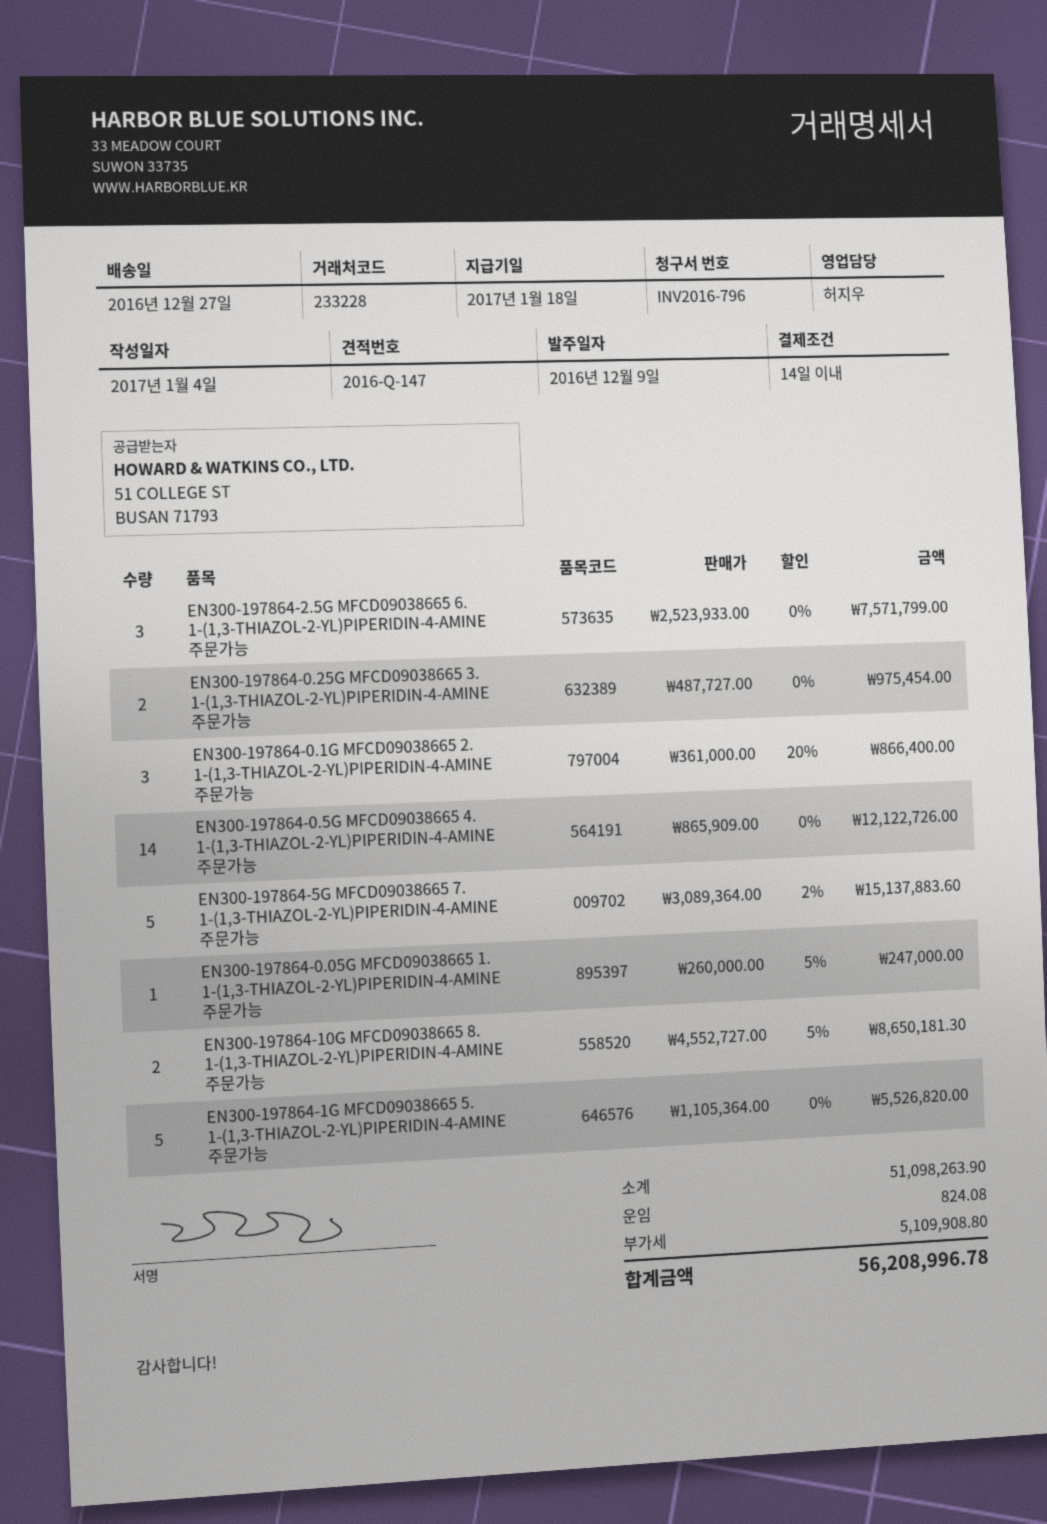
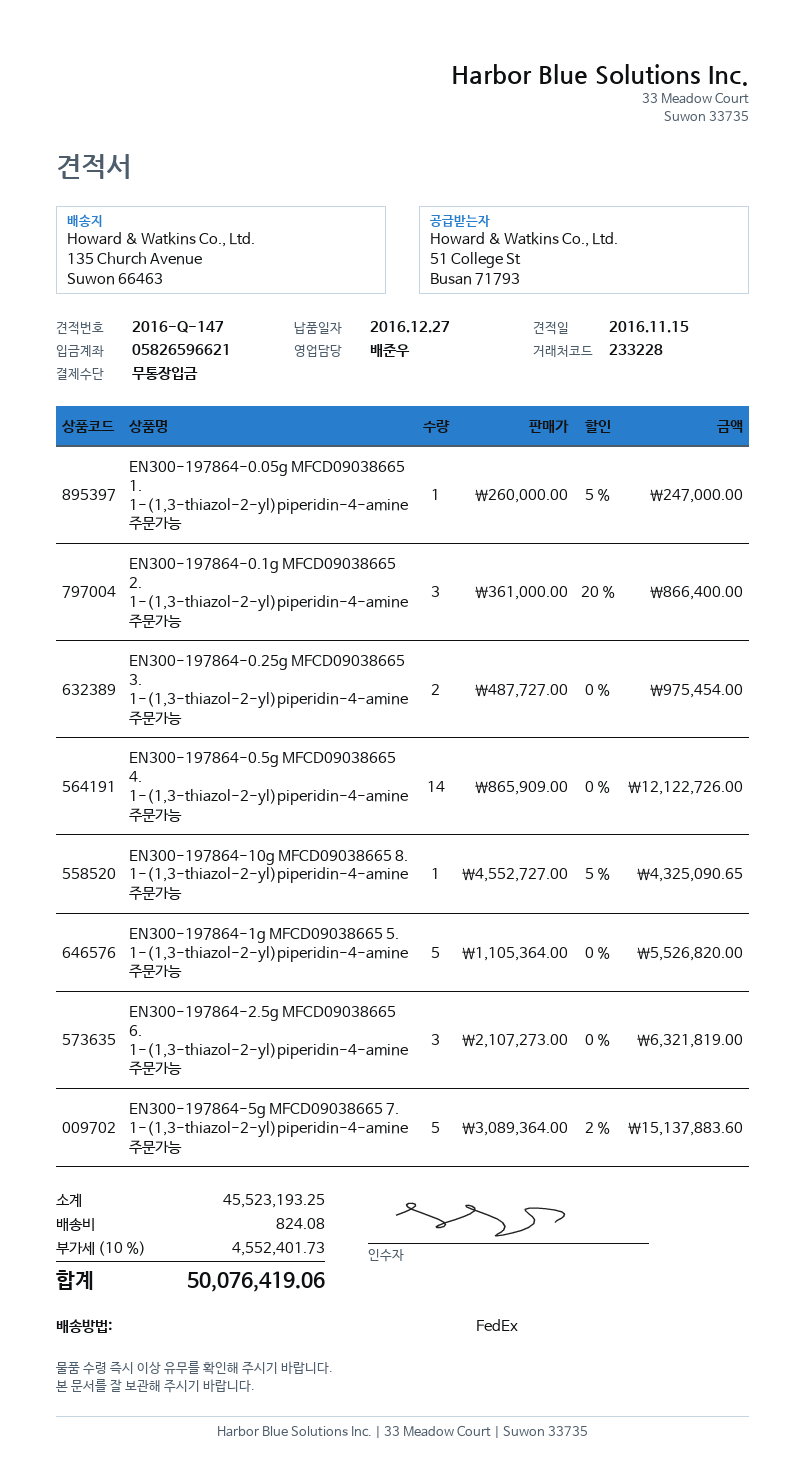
sales rep: 허지우 -> 배준우
EN300-197864-2.5G MFCD09038665 6. 1-(1,3-THIAZOL-2-YL)PIPERIDIN-4-AMINE 주문가능: 3 x 2523933.00 = 7571799.00 -> 3 x 2107273.00 = 6321819.00
EN300-197864-10G MFCD09038665 8. 1-(1,3-THIAZOL-2-YL)PIPERIDIN-4-AMINE 주문가능: 2 x 4552727.00 - 5% = 8650181.30 -> 1 x 4552727.00 - 5% = 4325090.65
subtotal: 51098263.90 -> 45523193.25
tax: 5109908.80 -> 4552401.73
total: 56208996.78 -> 50076419.06

